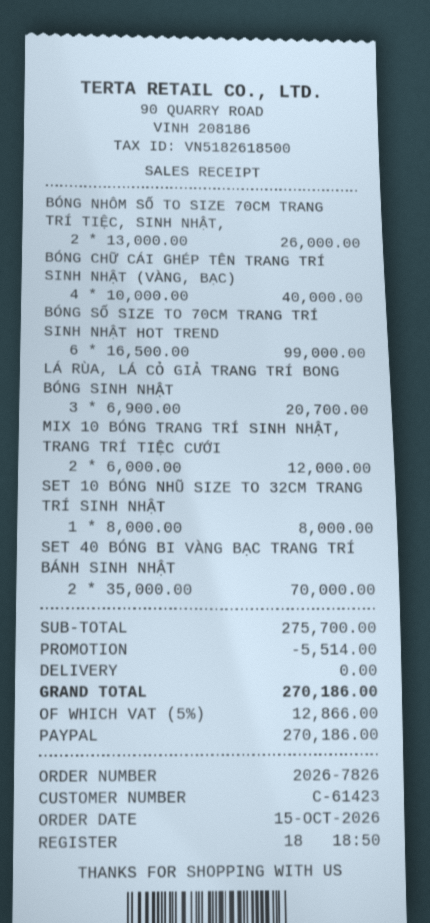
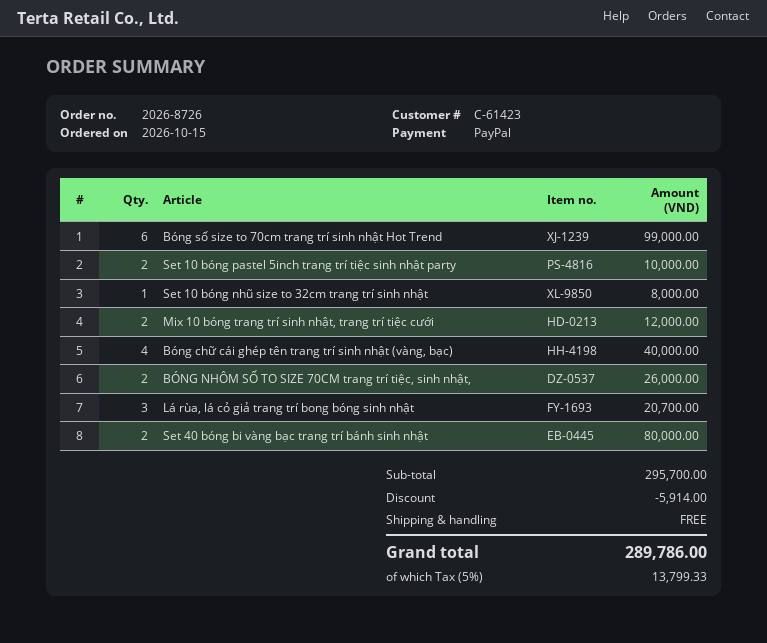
order number: 2026-7826 -> 2026-8726
SET 40 BÓNG BI VÀNG BẠC TRANG TRÍ BÁNH SINH NHẬT: 2 for 70000.00 -> 2 for 80000.00
Set 10 bóng pastel 5inch trang trí tiệc sinh nhật party: none -> 2 for 10000.00
subtotal: 275700.00 -> 295700.00
discount: 5514.00 -> 5914.00
tax: 5% = 12866.00 -> 5% = 13799.33
total: 270186.00 -> 289786.00

